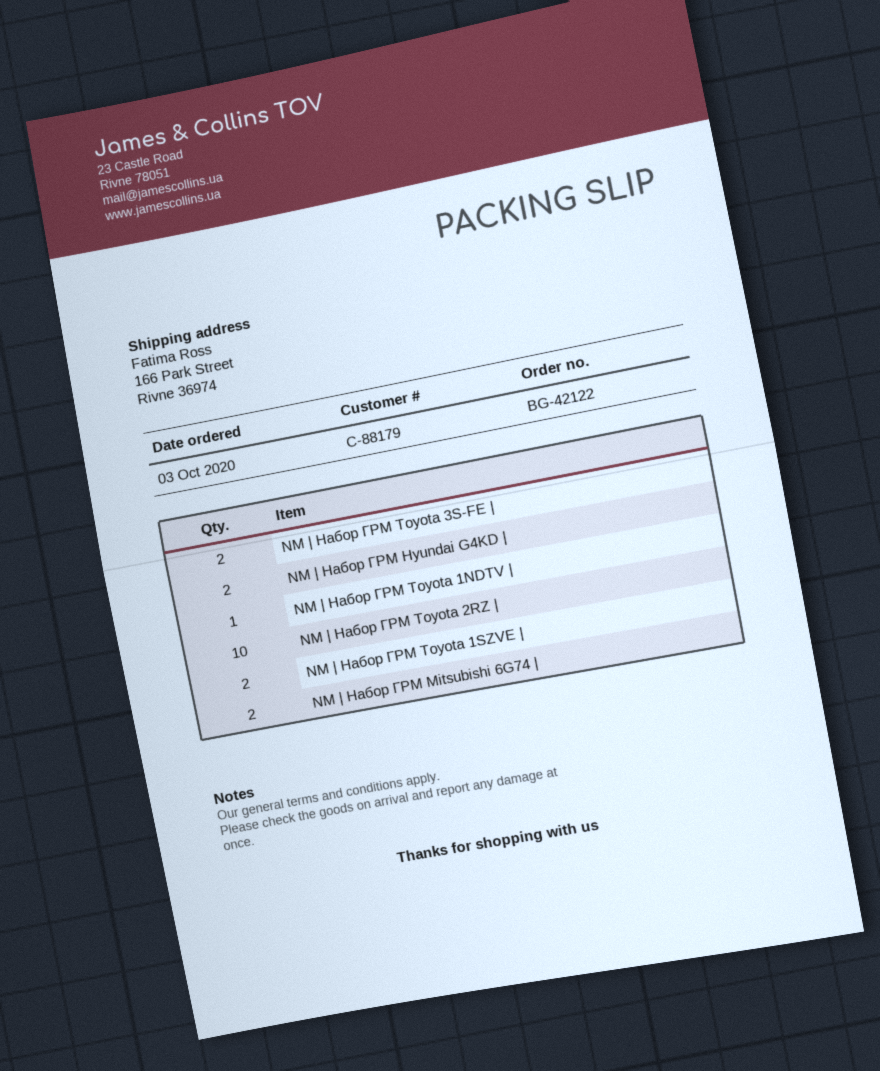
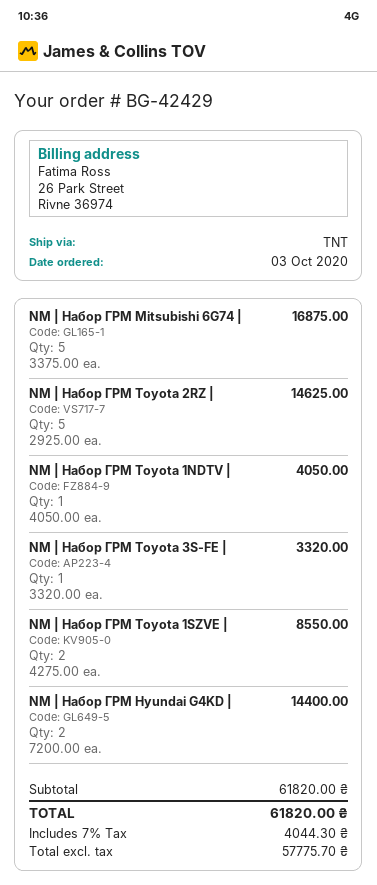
order number: BG-42122 -> BG-42429
NM | Набор ГРМ Toyota 3S-FE |: 2 -> 1
NM | Набор ГРМ Toyota 2RZ |: 10 -> 5
NM | Набор ГРМ Mitsubishi 6G74 |: 2 -> 5

